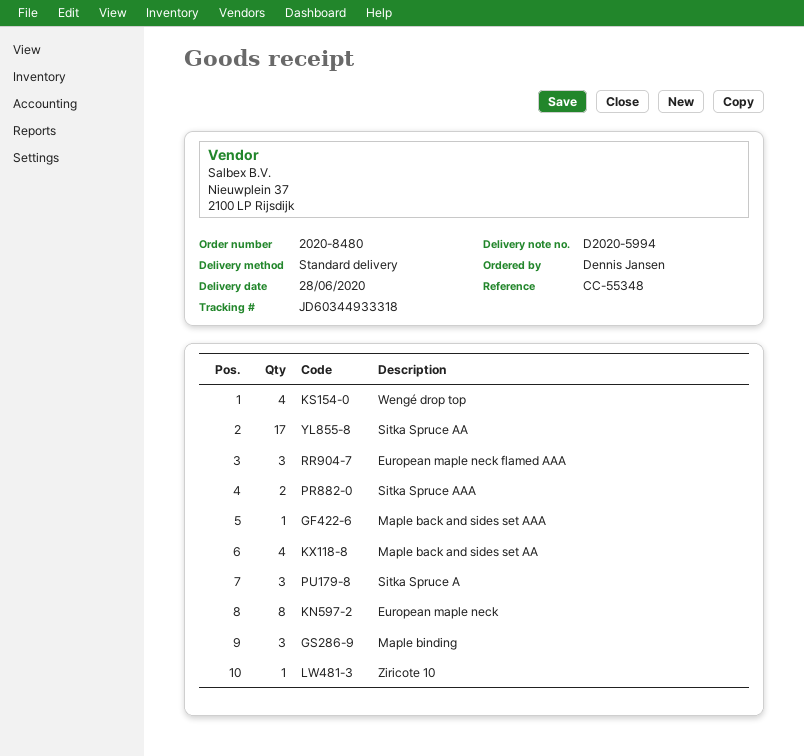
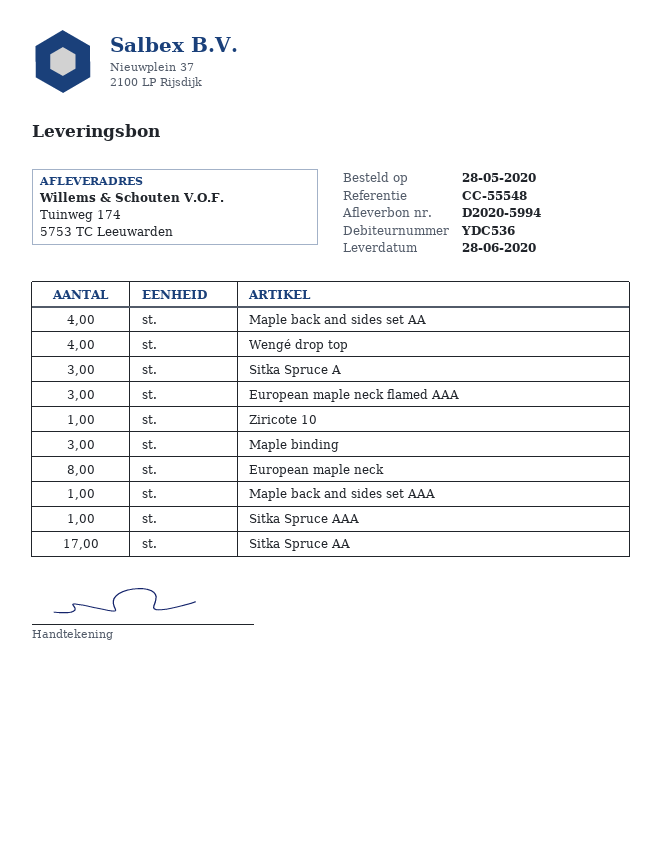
reference: CC-55348 -> CC-55548
Sitka Spruce AAA: 2 -> 1

